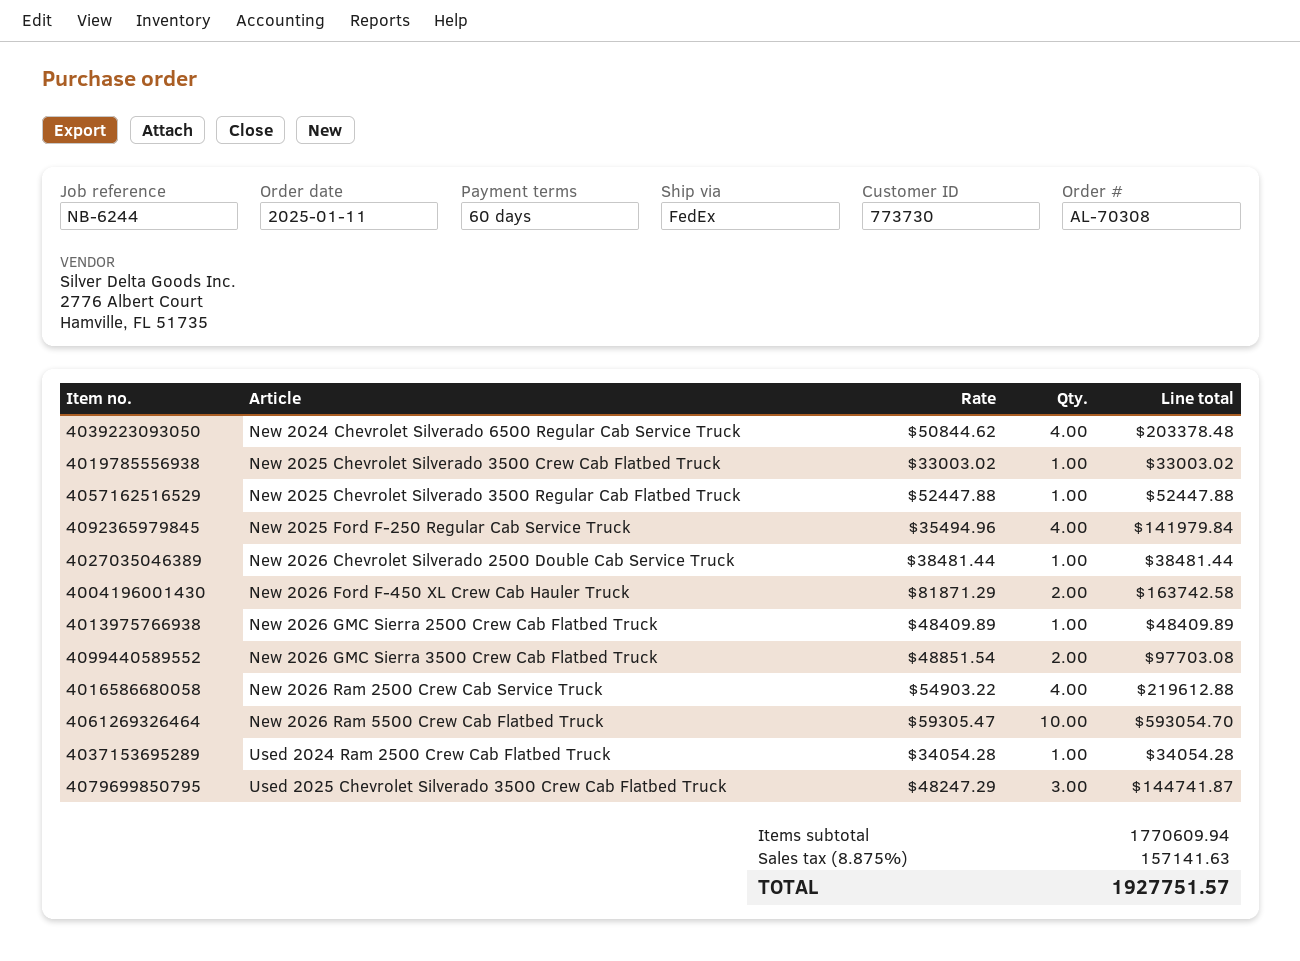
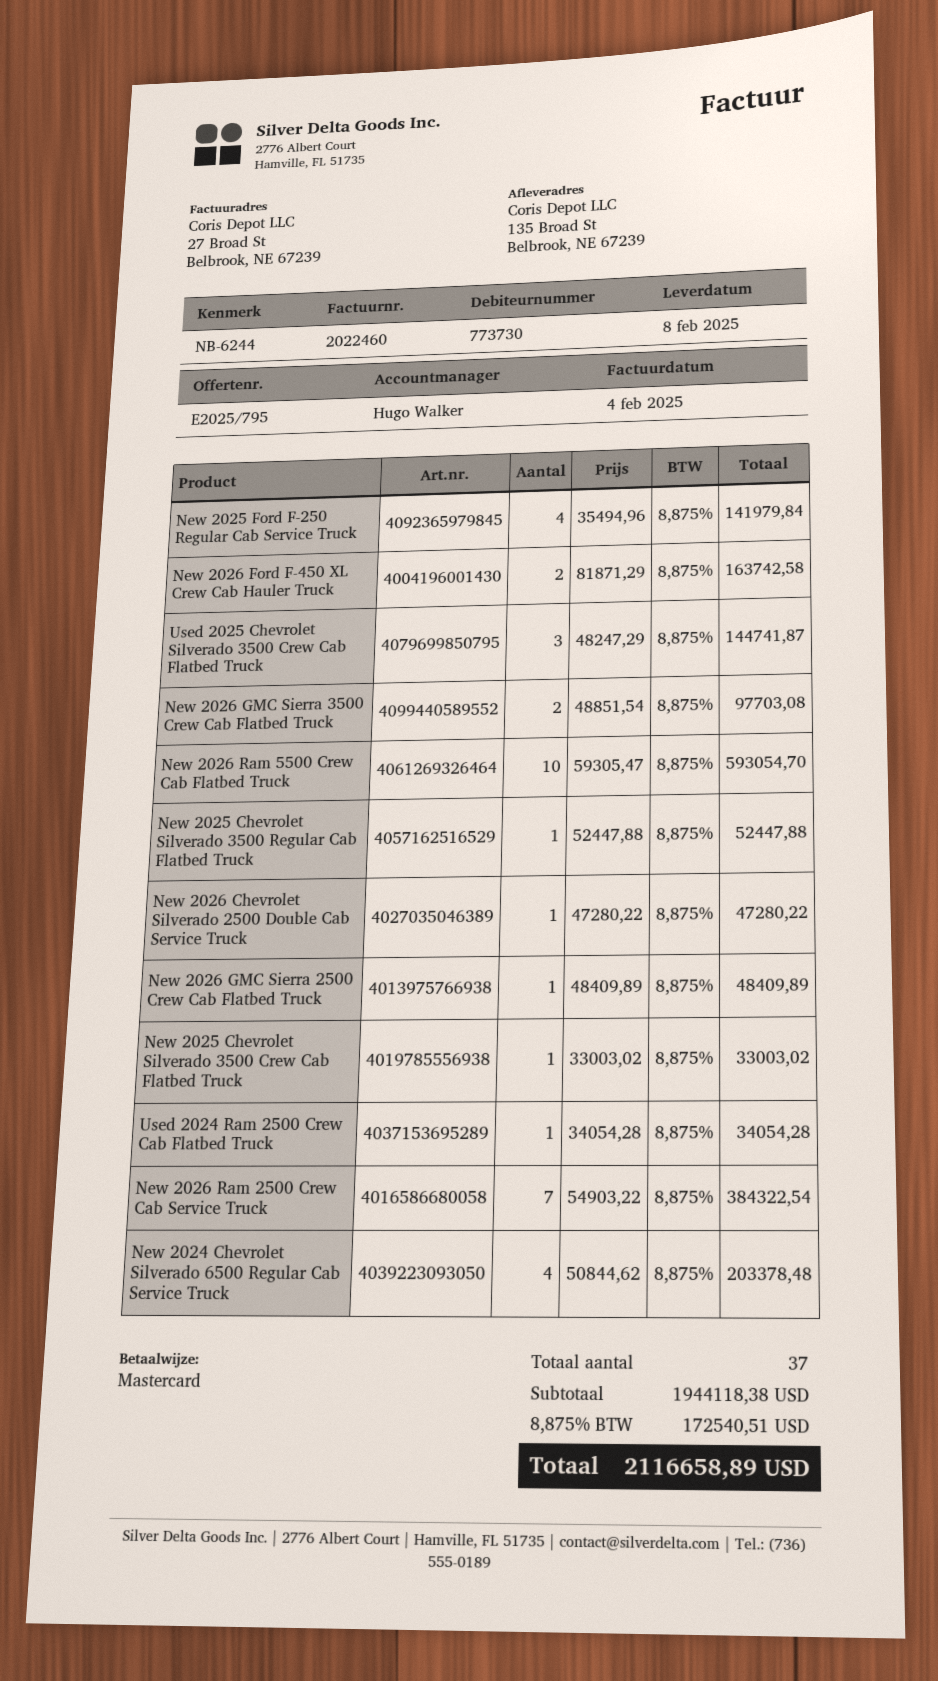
New 2026 Chevrolet Silverado 2500 Double Cab Service Truck: 1 x 38481.44 = 38481.44 -> 1 x 47280.22 = 47280.22
New 2026 Ram 2500 Crew Cab Service Truck: 4 x 54903.22 = 219612.88 -> 7 x 54903.22 = 384322.54
subtotal: 1770609.94 -> 1944118.38
tax: 8.875% = 157141.63 -> 8.875% = 172540.51
total: 1927751.57 -> 2116658.89

